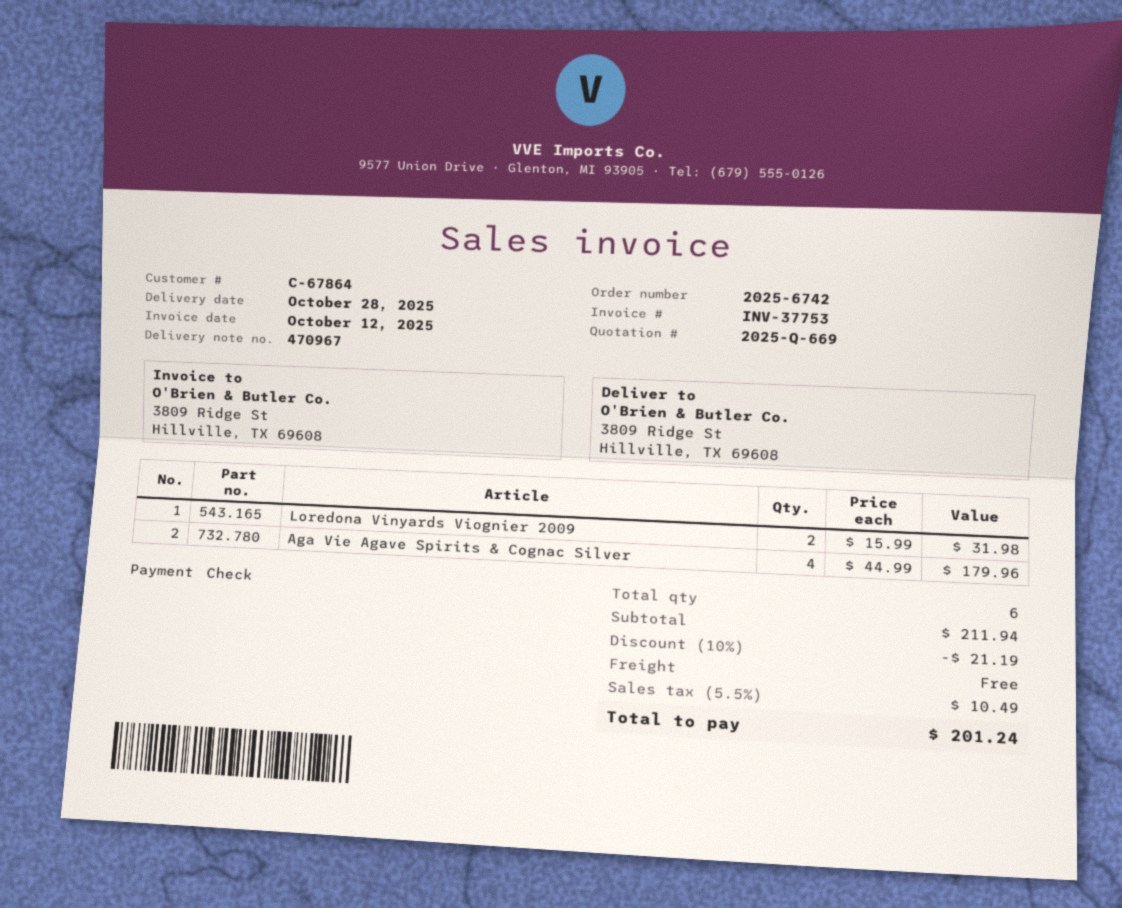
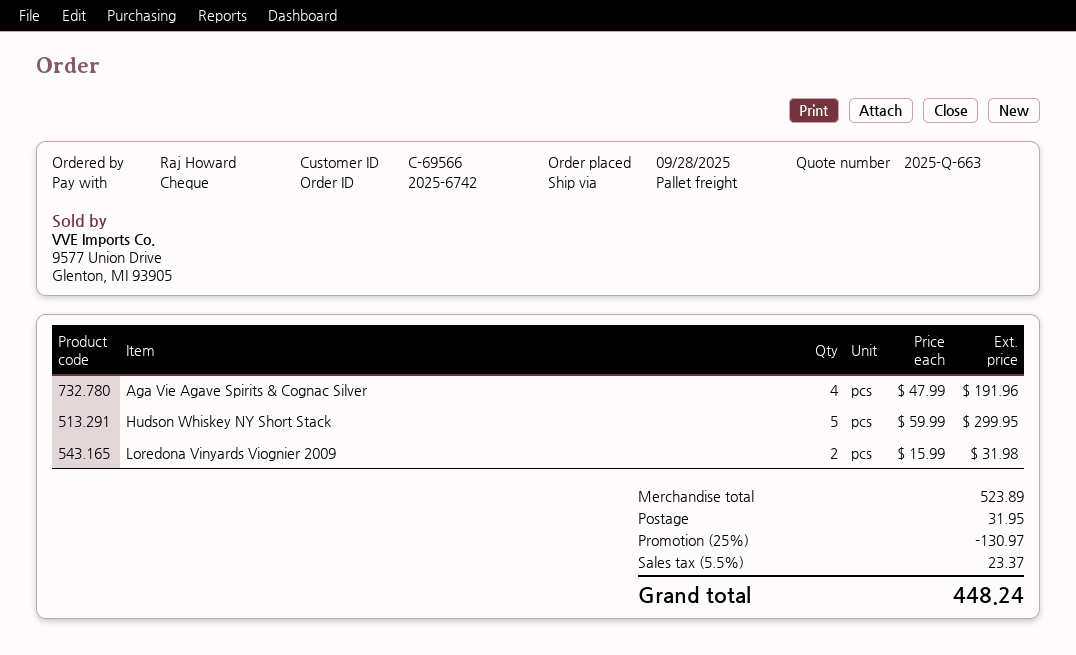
quote number: 2025-Q-669 -> 2025-Q-663
customer number: C-67864 -> C-69566
Aga Vie Agave Spirits & Cognac Silver: 4 x 44.99 = 179.96 -> 4 x 47.99 = 191.96
Hudson Whiskey NY Short Stack: none -> 5 x 59.99 = 299.95
subtotal: 211.94 -> 523.89
discount: 10% = 21.19 -> 25% = 130.97
shipping: 0.00 -> 31.95
tax: 5.5% = 10.49 -> 5.5% = 23.37
total: 201.24 -> 448.24

